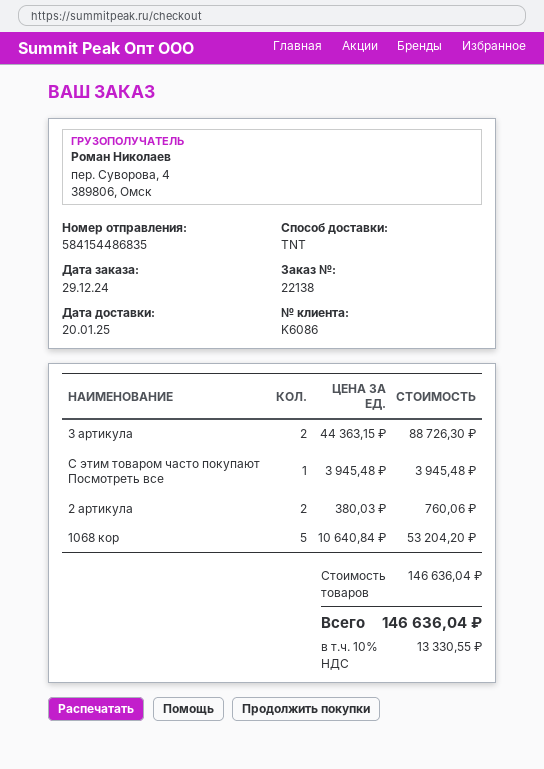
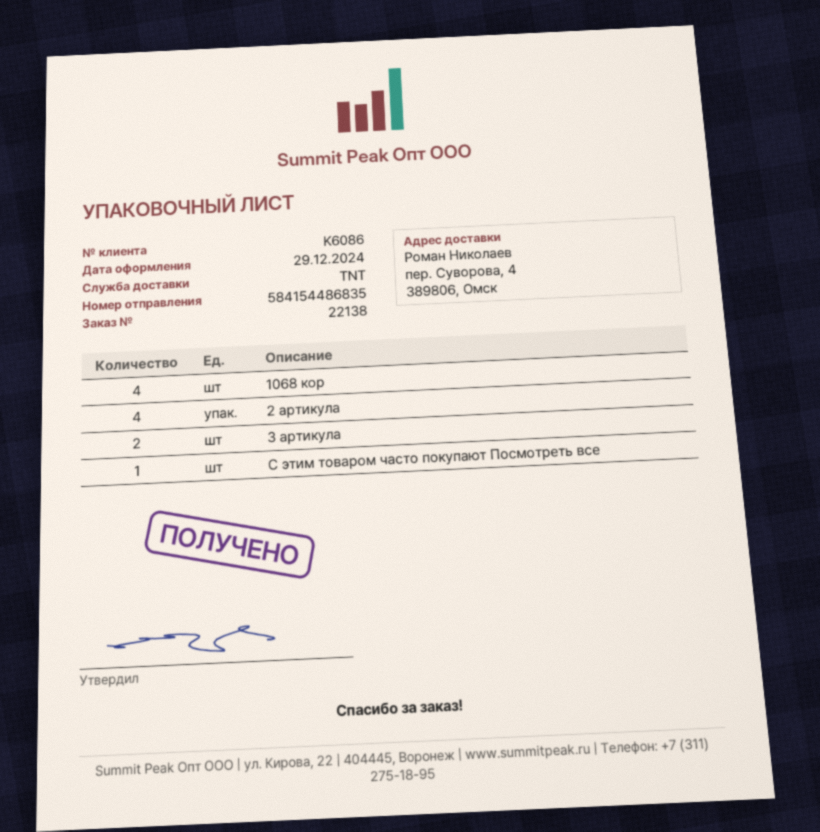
2 артикула: 2 -> 4
1068 кор: 5 -> 4

